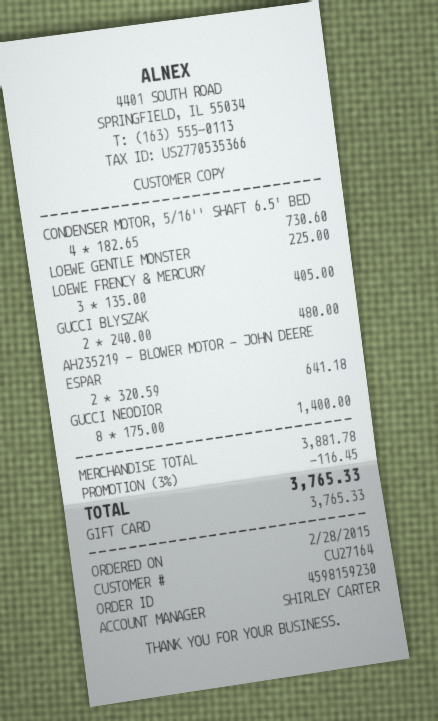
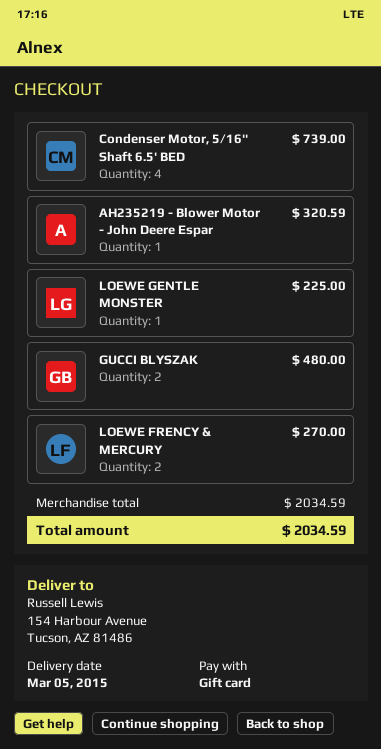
CONDENSER MOTOR, 5/16'' SHAFT 6.5' BED: 4 for 730.60 -> 4 for 739.00
LOEWE FRENCY & MERCURY: 3 for 405.00 -> 2 for 270.00
AH235219 - BLOWER MOTOR - JOHN DEERE ESPAR: 2 for 641.18 -> 1 for 320.59
GUCCI NEODIOR: 8 for 1400.00 -> none
subtotal: 3881.78 -> 2034.59
discount: 3% = 116.45 -> none
total: 3765.33 -> 2034.59

